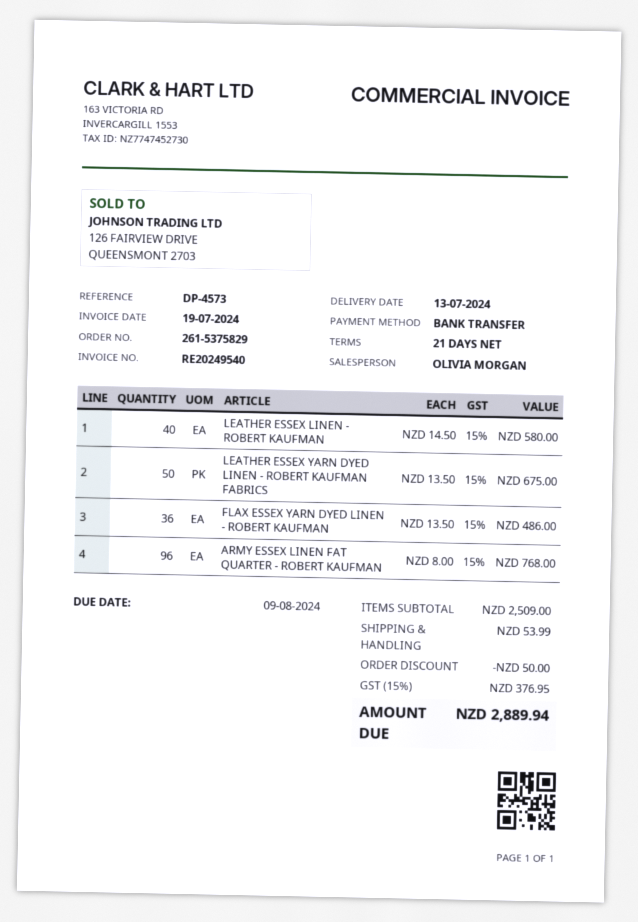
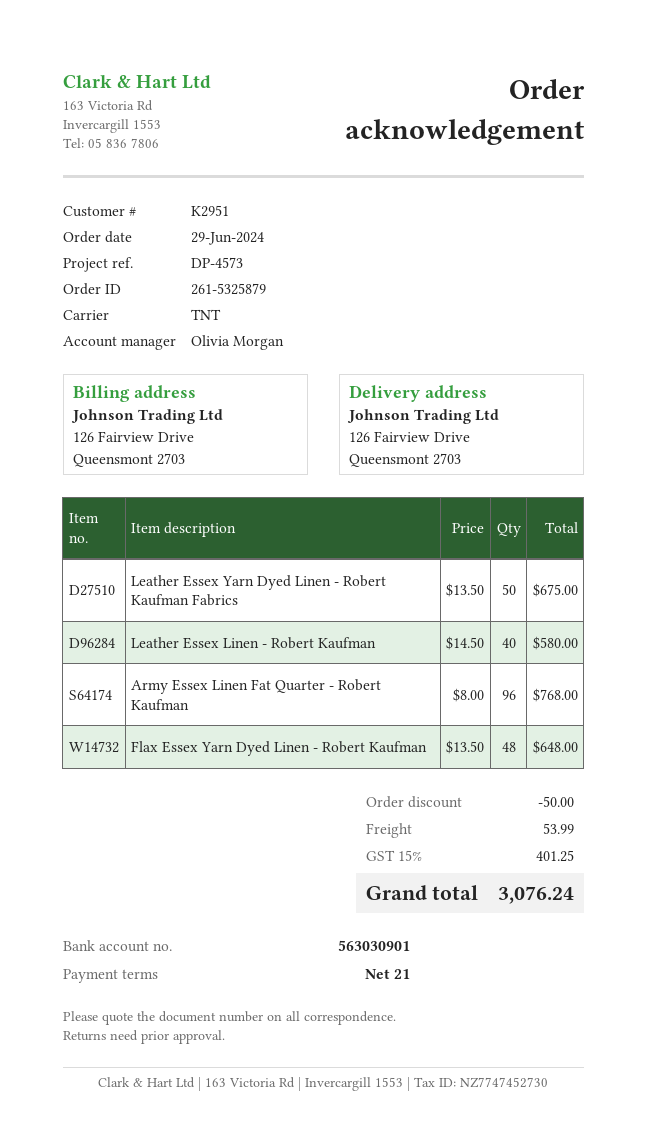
order number: 261-5375829 -> 261-5325879
FLAX ESSEX YARN DYED LINEN - ROBERT KAUFMAN: 36 x 13.50 = 486.00 -> 48 x 13.50 = 648.00
tax: 15% = 376.95 -> 15% = 401.25
total: 2889.94 -> 3076.24

